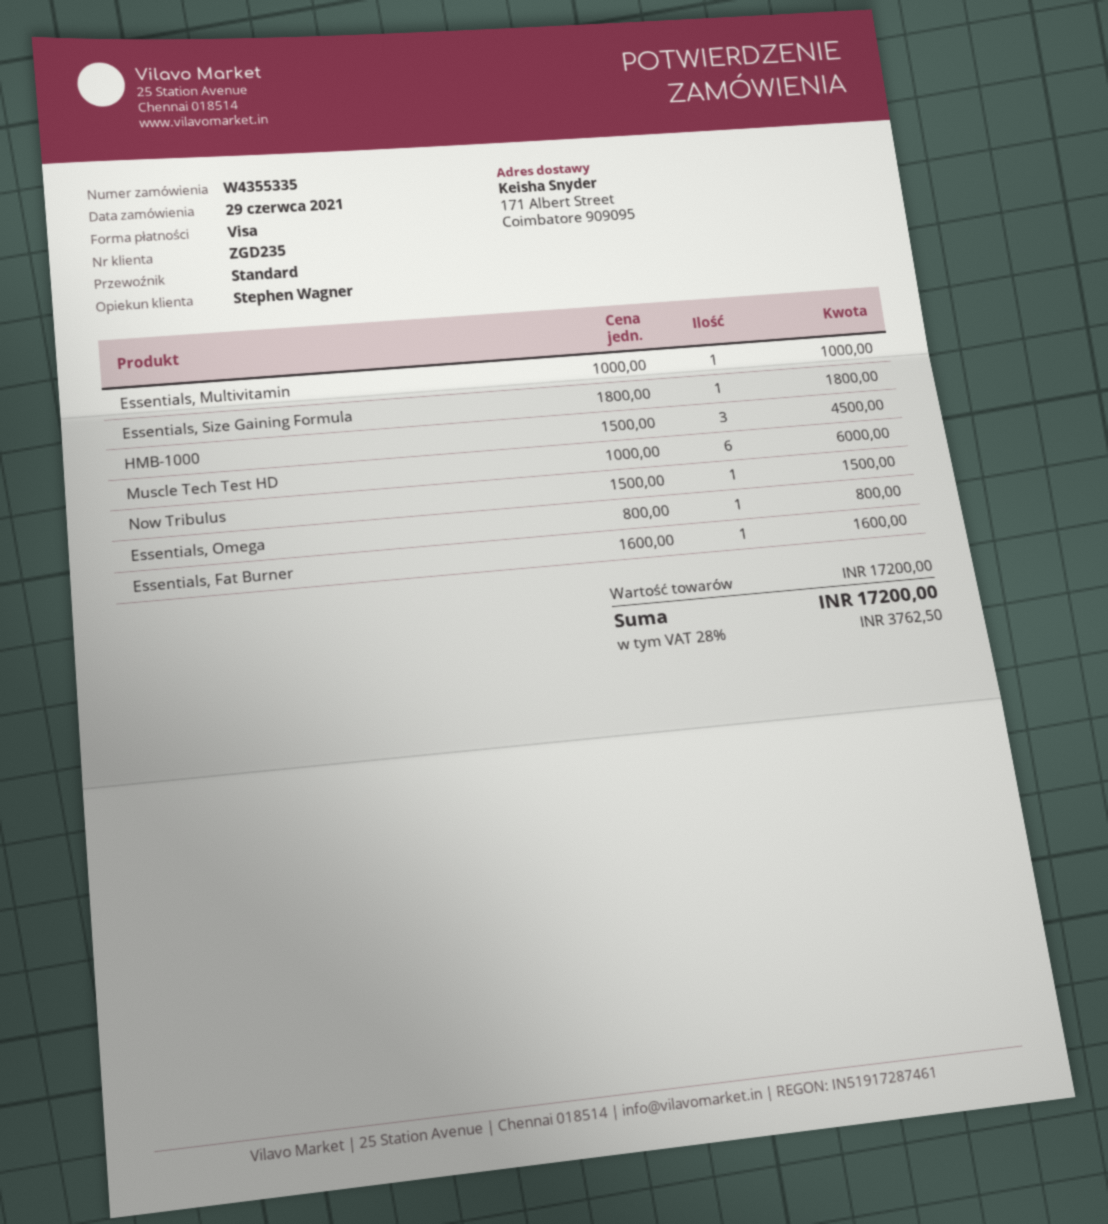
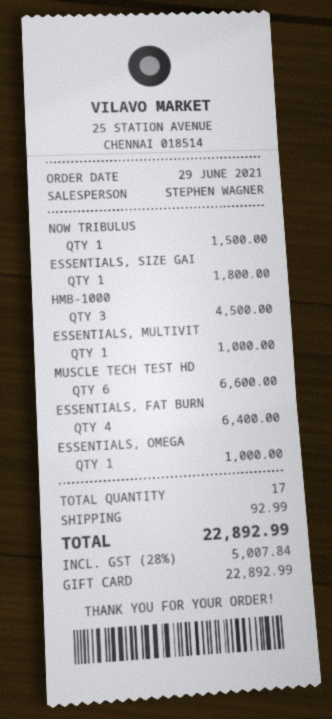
payment method: Visa -> gift card
Muscle Tech Test HD: 6 for 6000.00 -> 6 for 6600.00
Essentials, Omega: 1 for 800.00 -> 1 for 1000.00
Essentials, Fat Burner: 1 for 1600.00 -> 4 for 6400.00
shipping: none -> 92.99
tax: 28% = 3762.50 -> 28% = 5007.84
total: 17200.00 -> 22892.99

